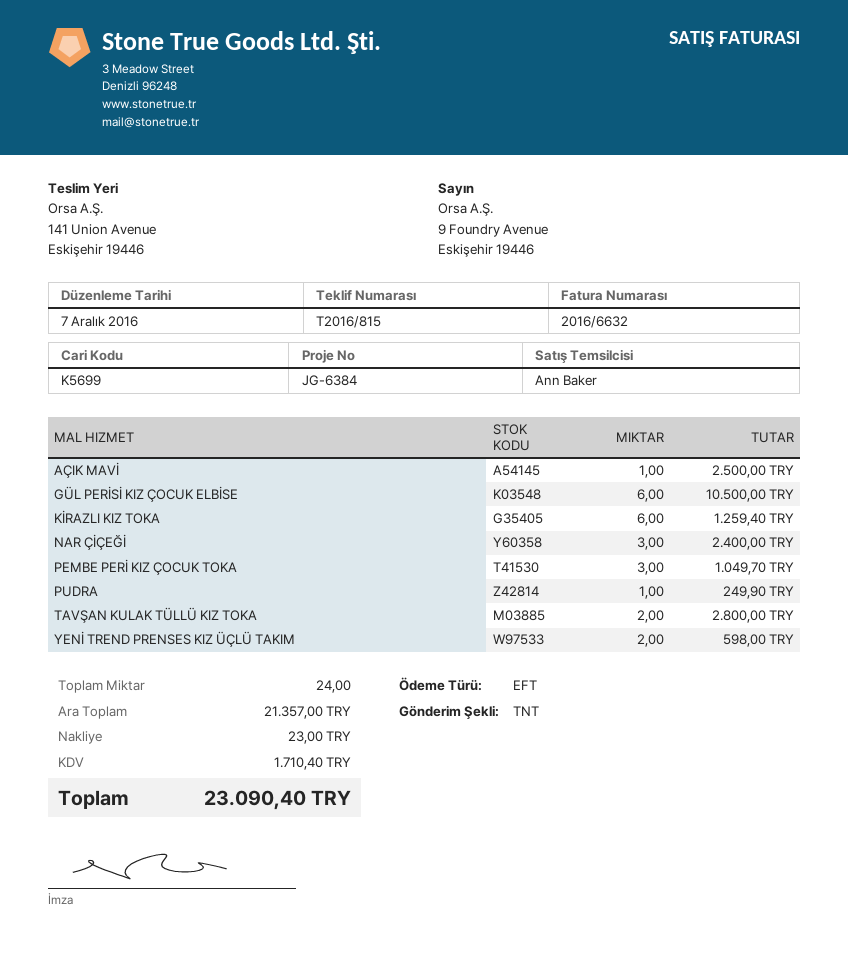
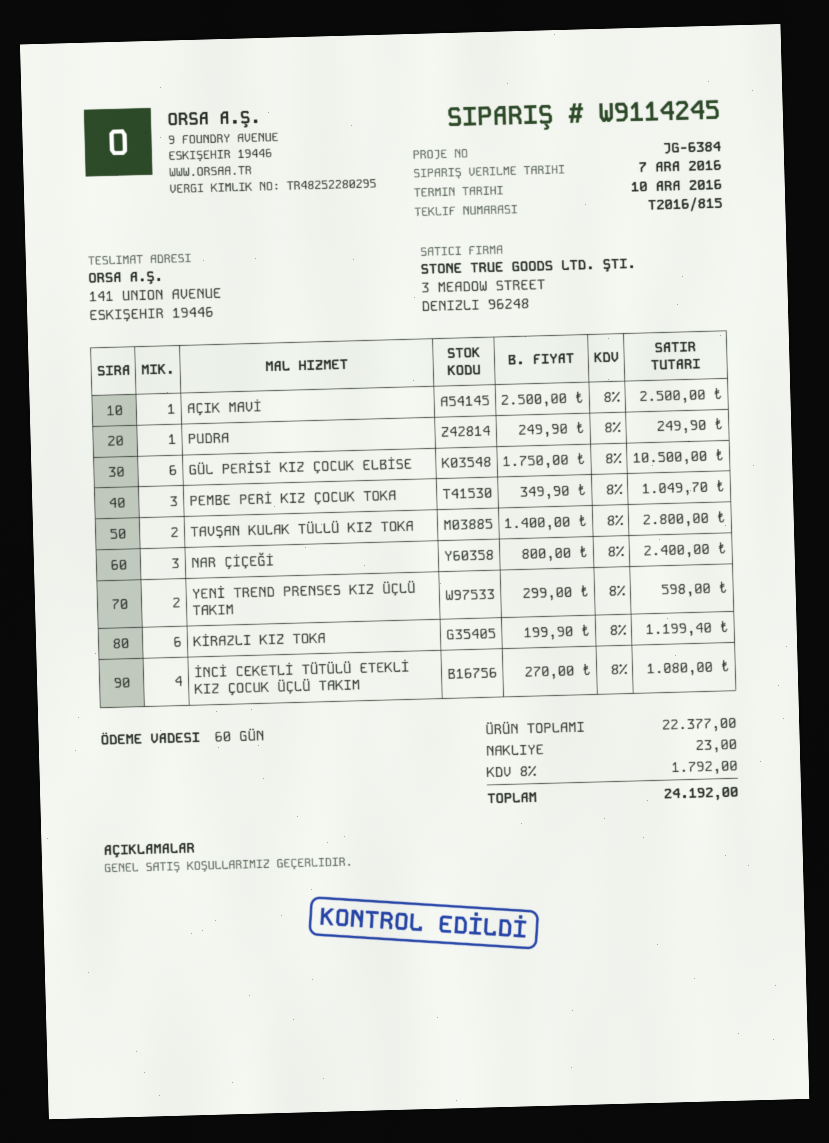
KİRAZLI KIZ TOKA: 6 for 1259.40 -> 6 for 1199.40
İNCİ CEKETLİ TÜTÜLÜ ETEKLİ KIZ ÇOCUK ÜÇLÜ TAKIM: none -> 4 for 1080.00
subtotal: 21357.00 -> 22377.00
tax: 1710.40 -> 1792.00
total: 23090.40 -> 24192.00

